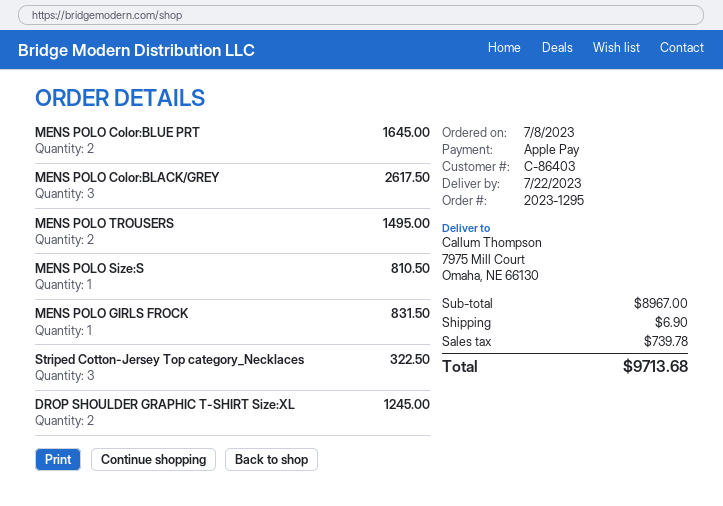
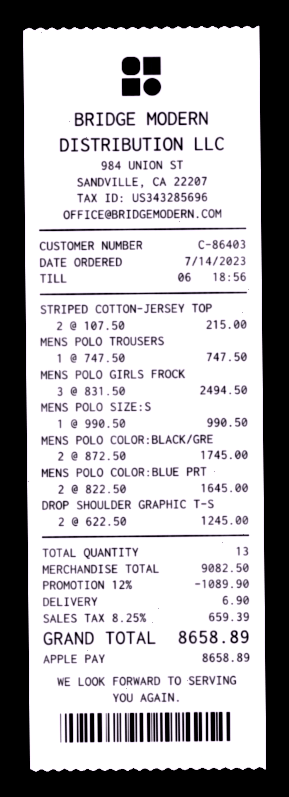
order date: 2023-07-08 -> 2023-07-14
MENS POLO Color:BLACK/GREY: 3 for 2617.50 -> 2 for 1745.00
MENS POLO TROUSERS: 2 for 1495.00 -> 1 for 747.50
MENS POLO Size:S: 1 for 810.50 -> 1 for 990.50
MENS POLO GIRLS FROCK: 1 for 831.50 -> 3 for 2494.50
Striped Cotton-Jersey Top category_Necklaces: 3 for 322.50 -> 2 for 215.00
subtotal: 8967.00 -> 9082.50
discount: none -> 12% = 1089.90
tax: 739.78 -> 659.39
total: 9713.68 -> 8658.89

